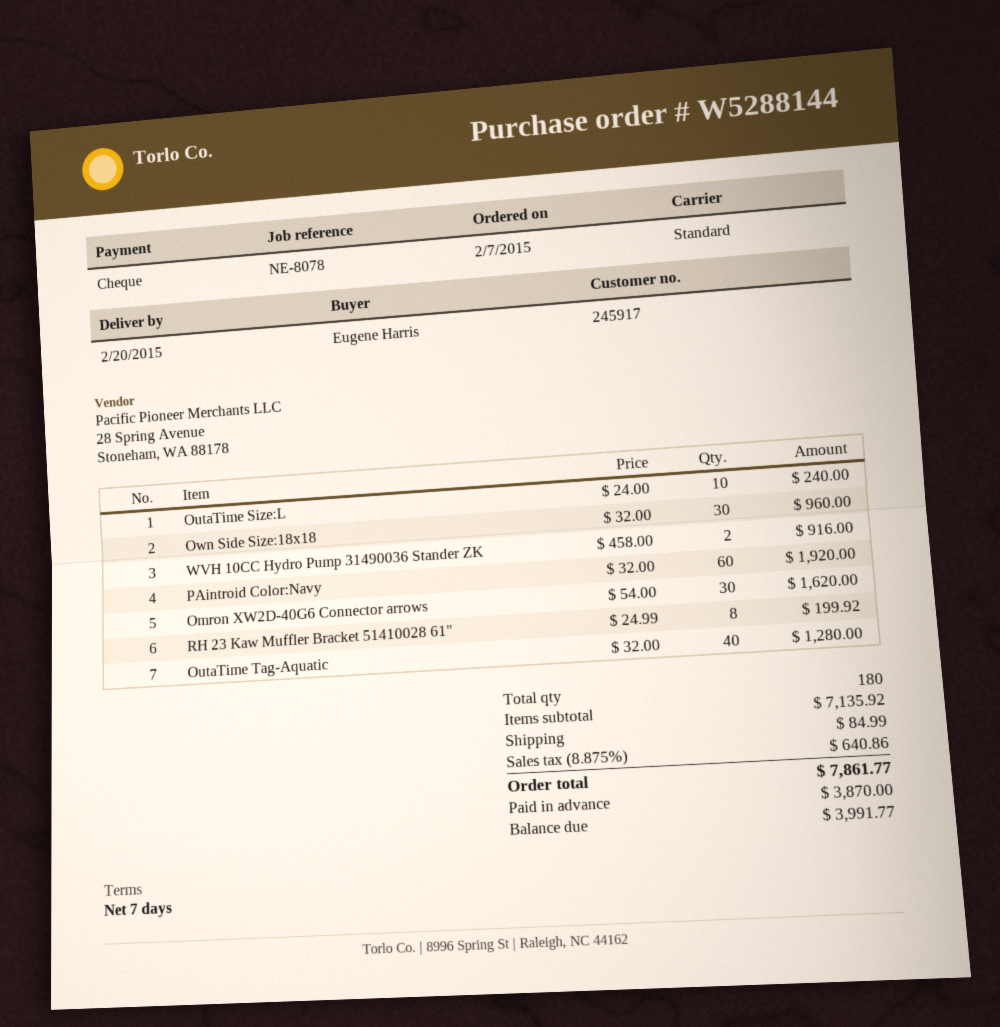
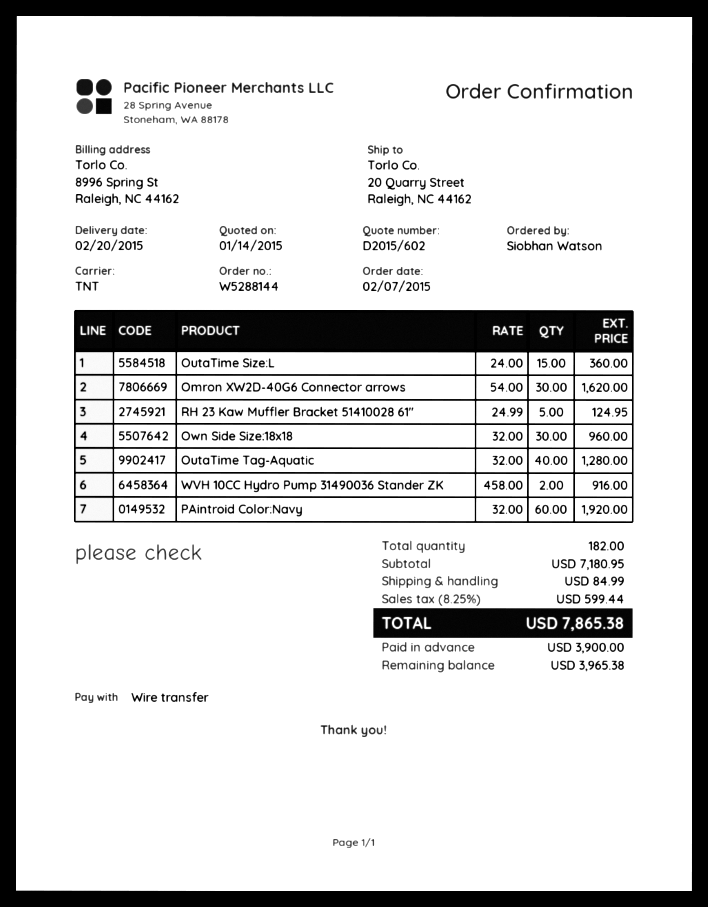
ordered by: Eugene Harris -> Siobhan Watson
payment method: cheque -> bank transfer
shipping method: standard -> TNT
OutaTime Size:L: 10 x 24.00 = 240.00 -> 15 x 24.00 = 360.00
RH 23 Kaw Muffler Bracket 51410028 61": 8 x 24.99 = 199.92 -> 5 x 24.99 = 124.95
total quantity: 180 -> 182
subtotal: 7135.92 -> 7180.95
tax: 8.875% = 640.86 -> 8.25% = 599.44
total: 7861.77 -> 7865.38
deposit: 3870.00 -> 3900.00
balance: 3991.77 -> 3965.38

